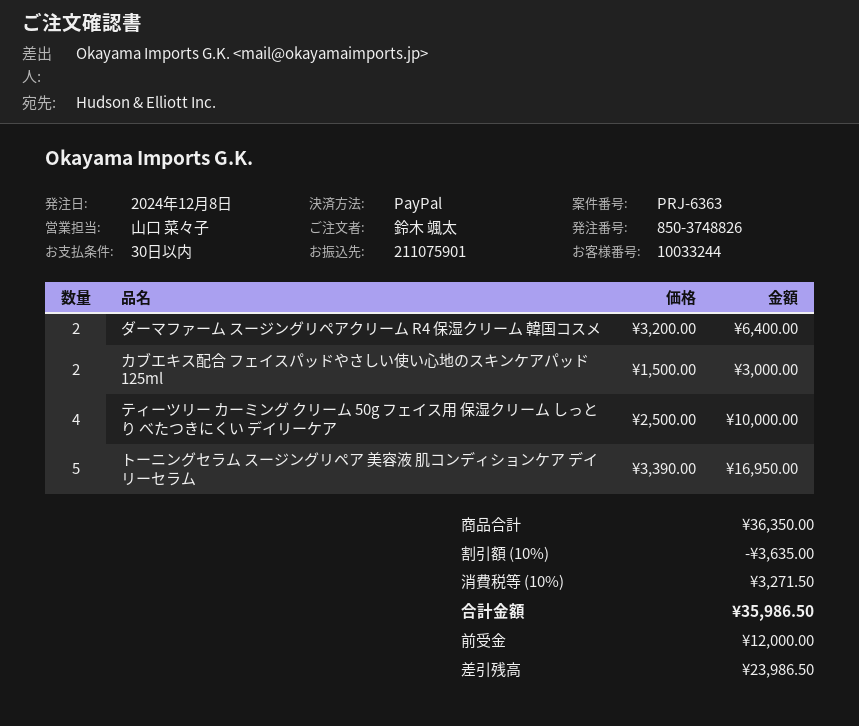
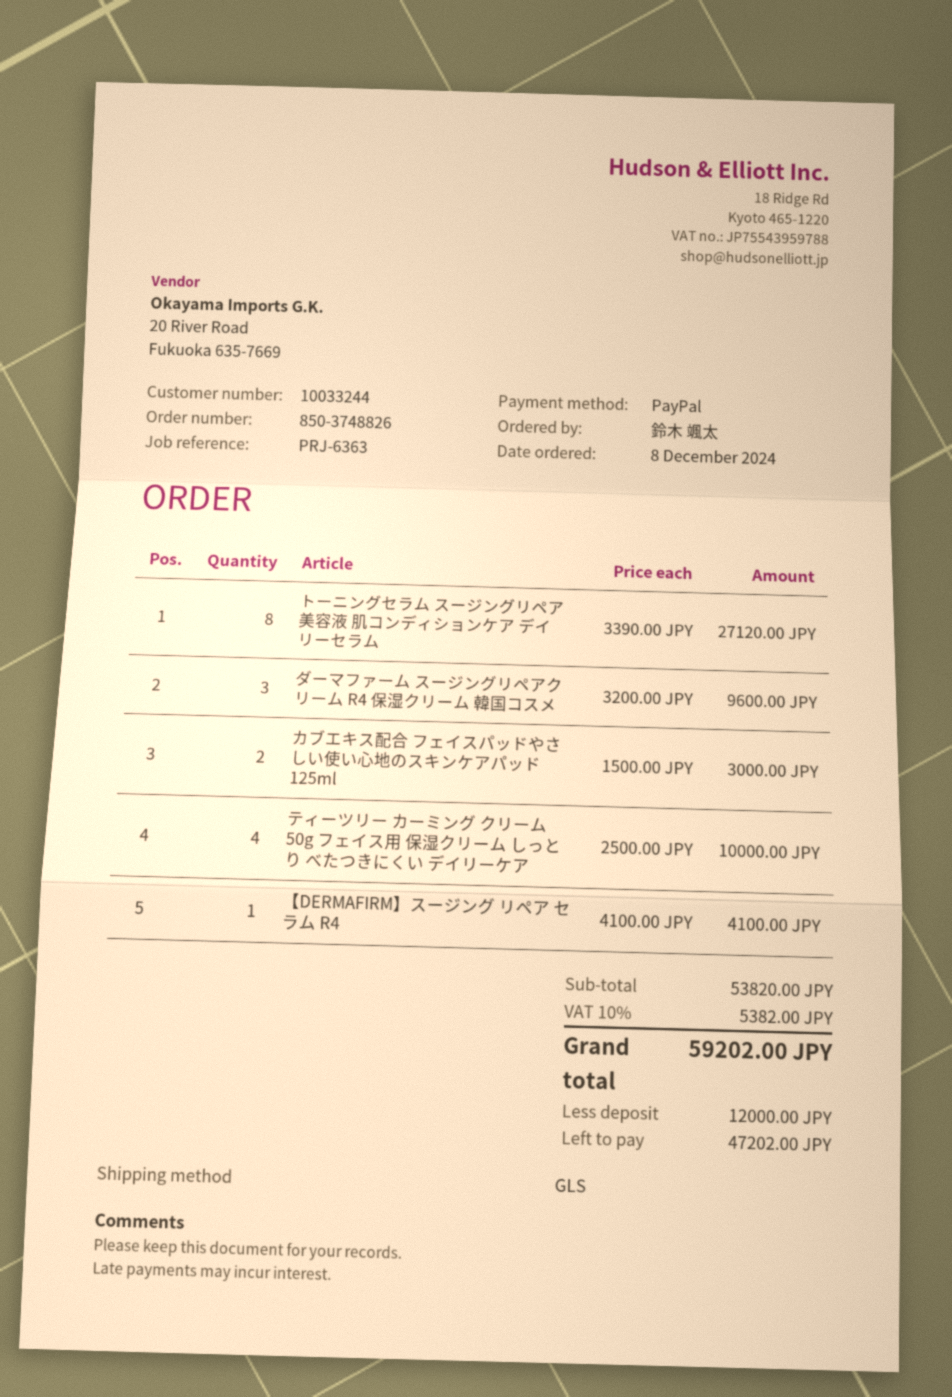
ダーマファーム スージングリペアクリーム R4 保湿クリーム 韓国コスメ: 2 x 3200.00 = 6400.00 -> 3 x 3200.00 = 9600.00
トーニングセラム スージングリペア 美容液 肌コンディションケア デイリーセラム: 5 x 3390.00 = 16950.00 -> 8 x 3390.00 = 27120.00
【DERMAFIRM】スージング リペア セラム R4: none -> 1 x 4100.00 = 4100.00
subtotal: 36350.00 -> 53820.00
discount: 10% = 3635.00 -> none
tax: 10% = 3271.50 -> 10% = 5382.00
total: 35986.50 -> 59202.00
balance: 23986.50 -> 47202.00

